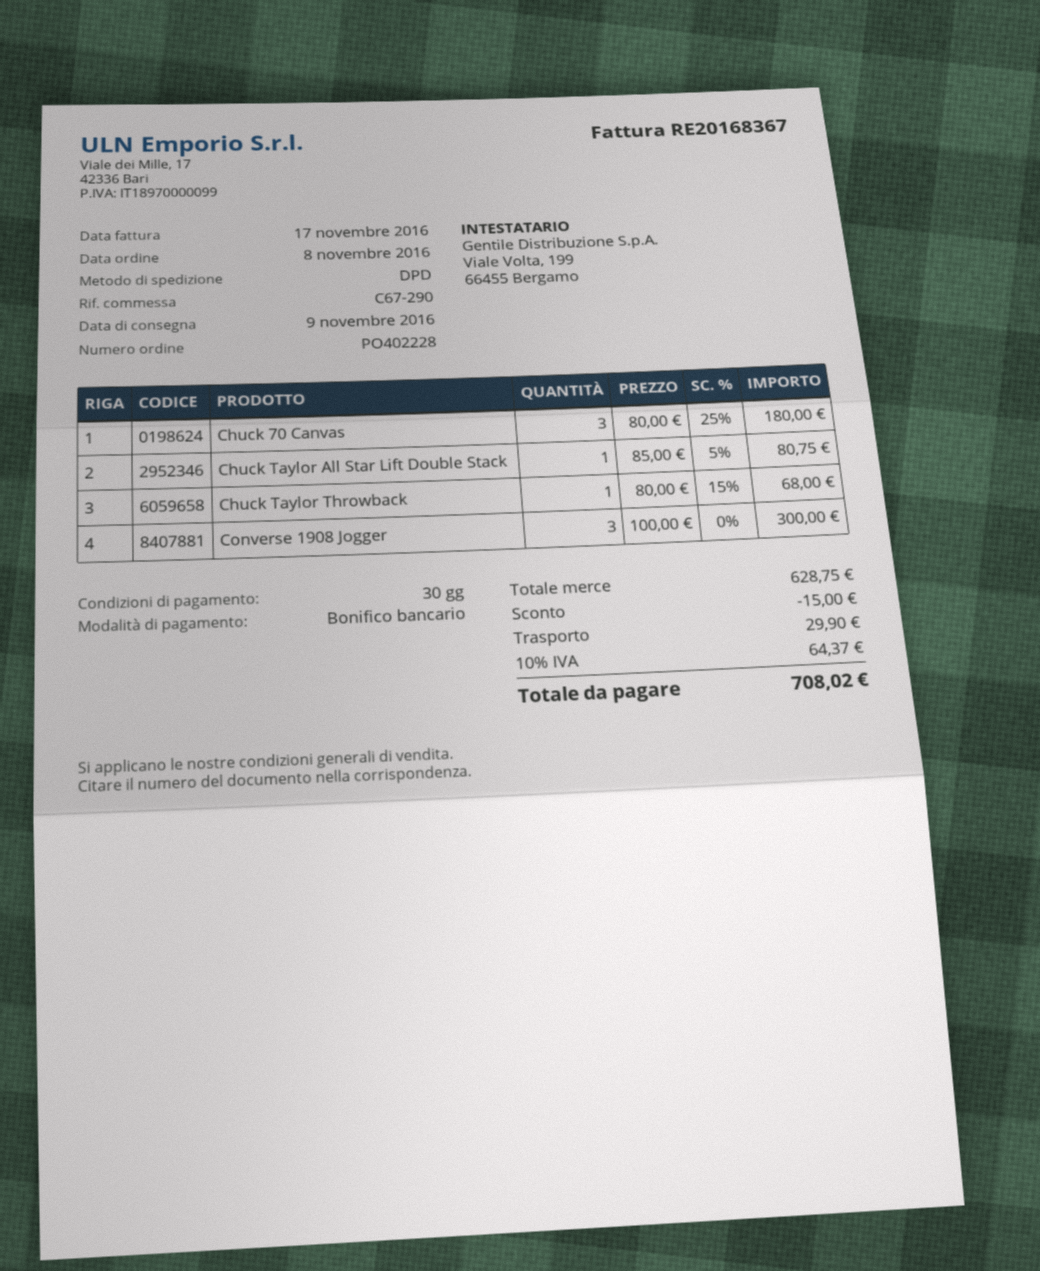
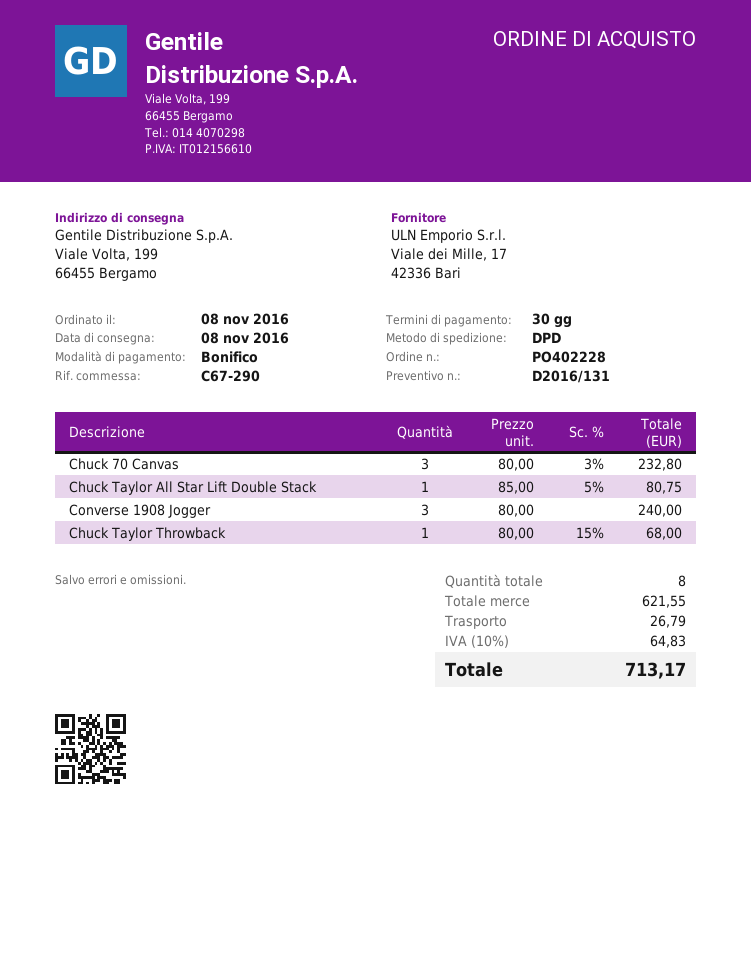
delivery date: 2016-11-09 -> 2016-11-08
Chuck 70 Canvas: 3 x 80.00 - 25% = 180.00 -> 3 x 80.00 - 3% = 232.80
Converse 1908 Jogger: 3 x 100.00 = 300.00 -> 3 x 80.00 = 240.00
subtotal: 628.75 -> 621.55
discount: 15.00 -> none
shipping: 29.90 -> 26.79
tax: 10% = 64.37 -> 10% = 64.83
total: 708.02 -> 713.17

